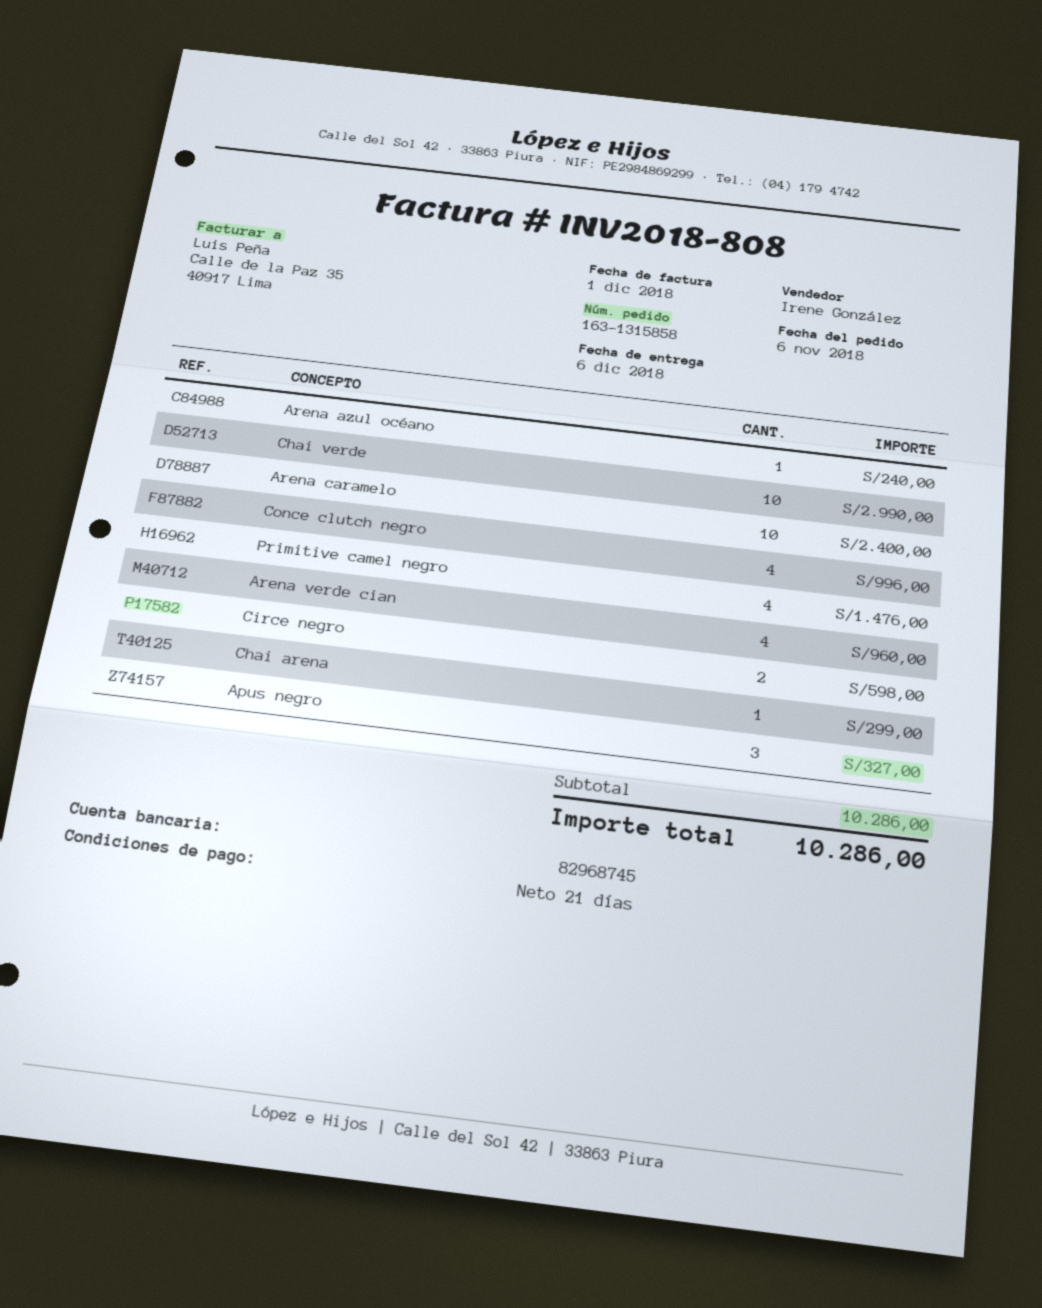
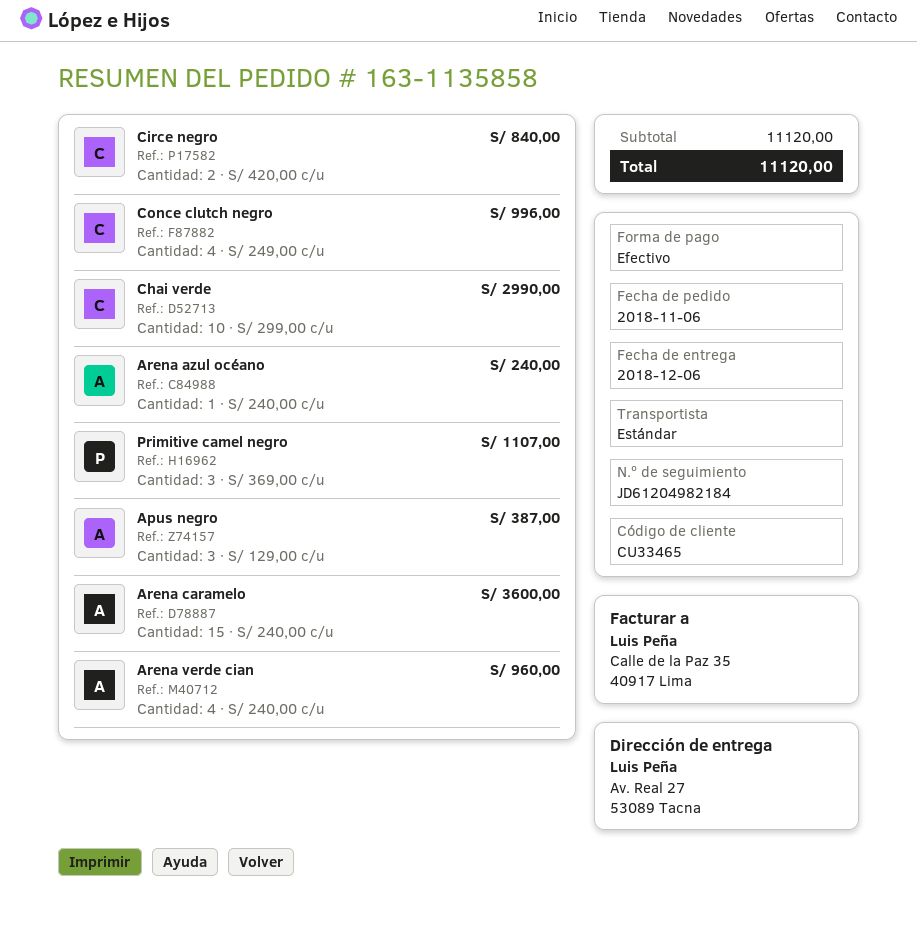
order number: 163-1315858 -> 163-1135858
Arena caramelo: 10 for 2400.00 -> 15 for 3600.00
Primitive camel negro: 4 for 1476.00 -> 3 for 1107.00
Circe negro: 2 for 598.00 -> 2 for 840.00
Chai arena: 1 for 299.00 -> none
Apus negro: 3 for 327.00 -> 3 for 387.00
subtotal: 10286.00 -> 11120.00
total: 10286.00 -> 11120.00

